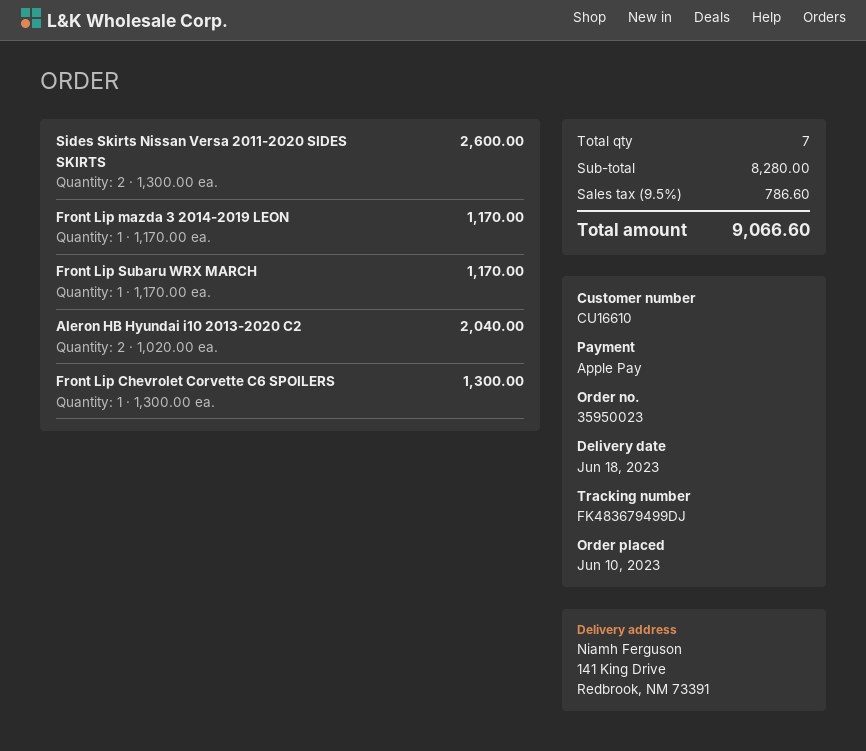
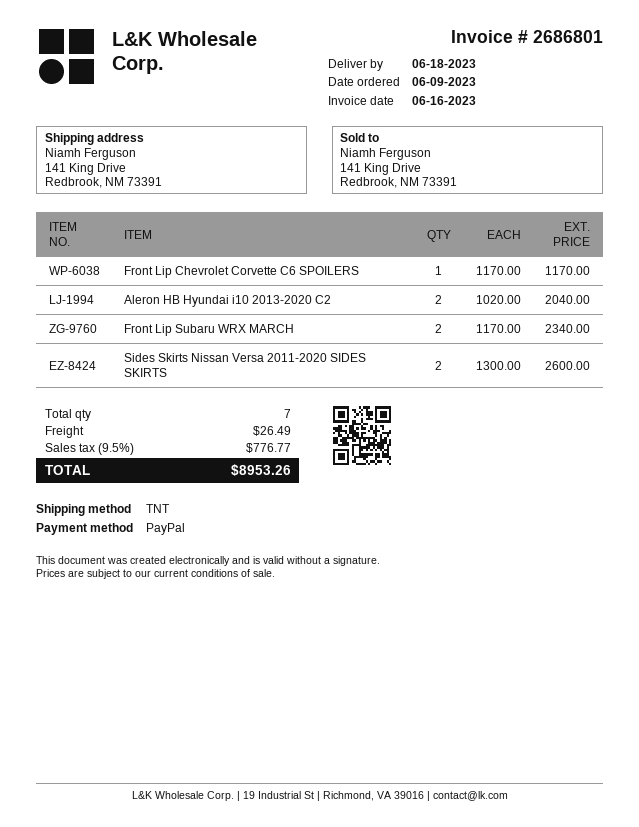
order date: 2023-06-10 -> 2023-06-09
payment method: Apple Pay -> PayPal
Front Lip mazda 3 2014-2019 LEON: 1 x 1170.00 = 1170.00 -> none
Front Lip Subaru WRX MARCH: 1 x 1170.00 = 1170.00 -> 2 x 1170.00 = 2340.00
Front Lip Chevrolet Corvette C6 SPOILERS: 1 x 1300.00 = 1300.00 -> 1 x 1170.00 = 1170.00
shipping: none -> 26.49
tax: 9.5% = 786.60 -> 9.5% = 776.77
total: 9066.60 -> 8953.26

